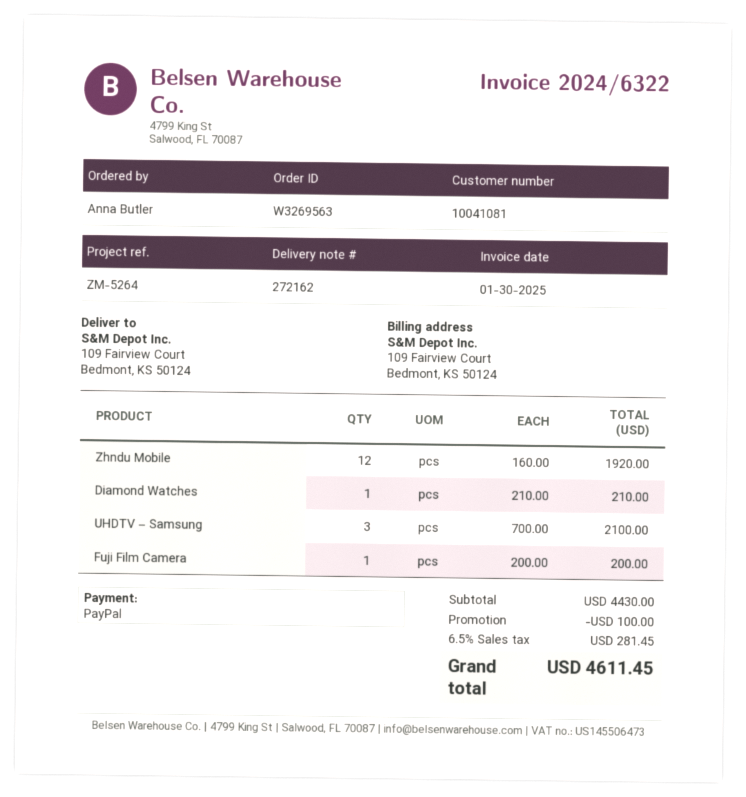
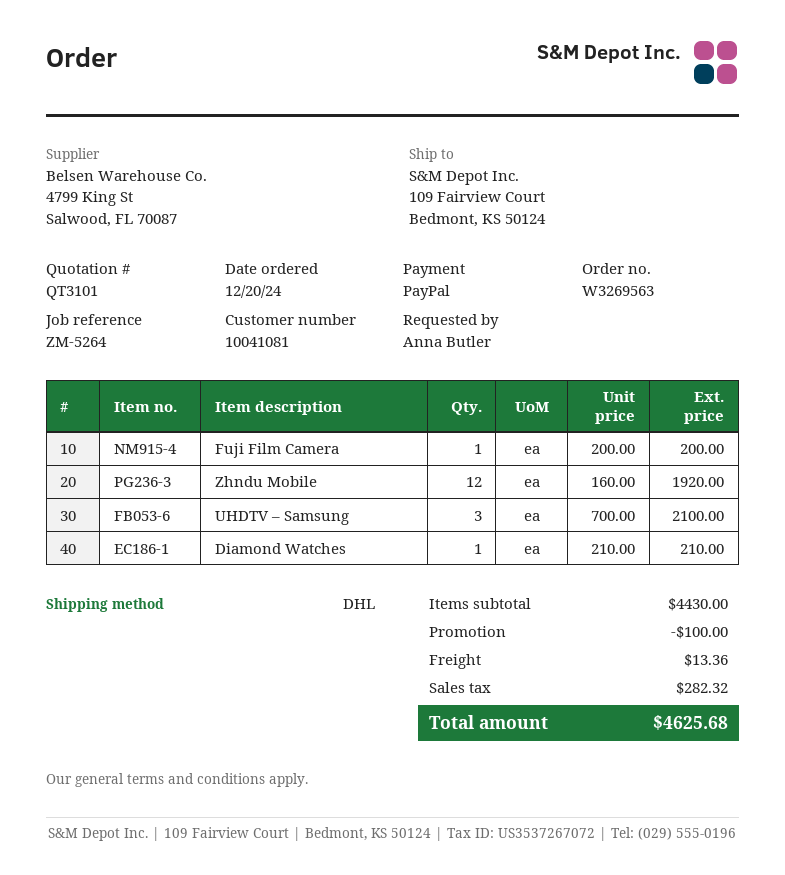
shipping: none -> 13.36
tax: 281.45 -> 282.32
total: 4611.45 -> 4625.68

